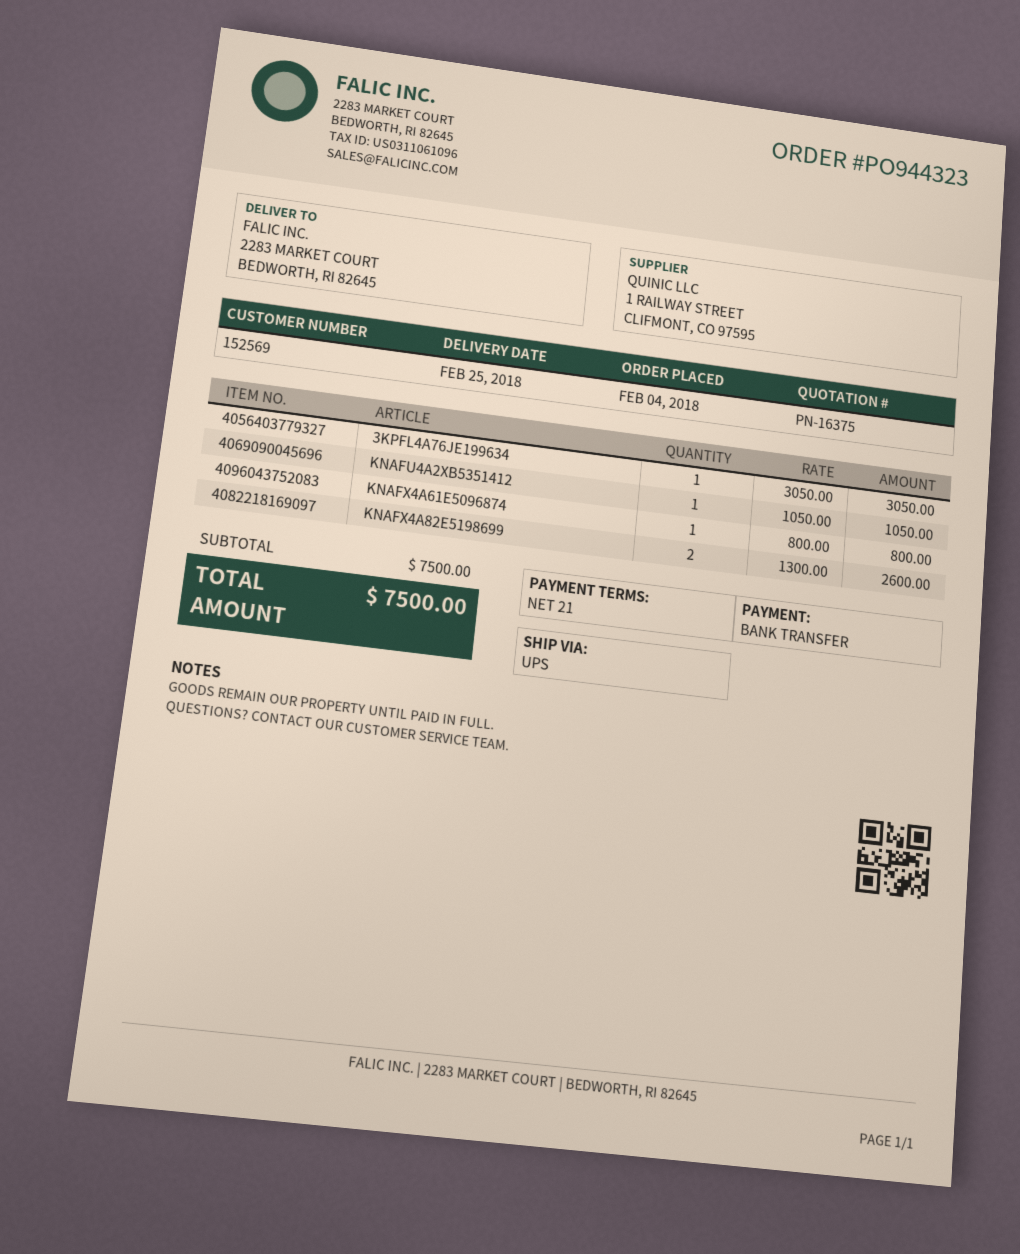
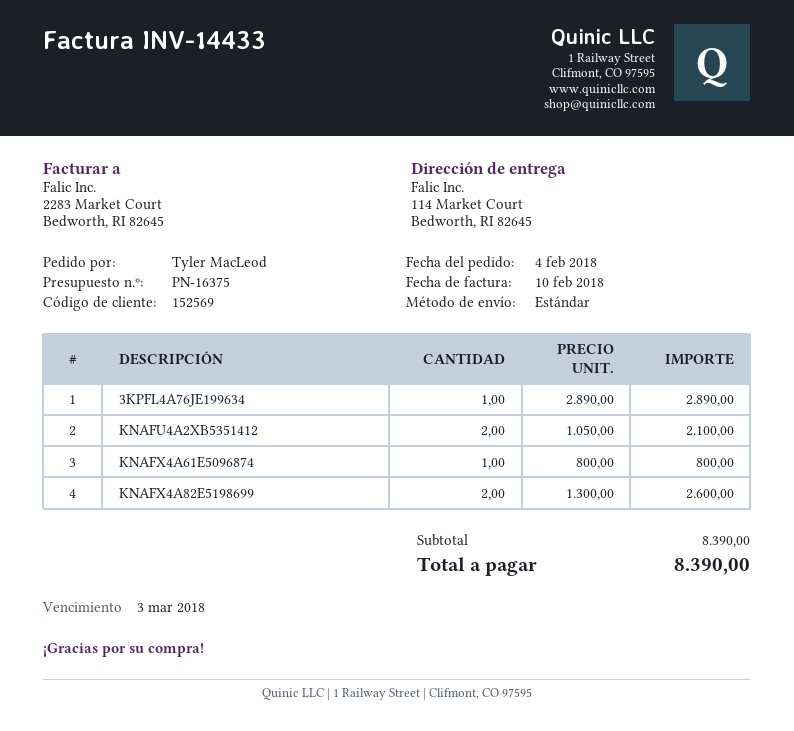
shipping method: UPS -> standard
ship to: 2283 MARKET COURT, BEDWORTH, RI 82645 -> 114 Market Court, Bedworth, RI 82645
3KPFL4A76JE199634: 1 x 3050.00 = 3050.00 -> 1 x 2890.00 = 2890.00
KNAFU4A2XB5351412: 1 x 1050.00 = 1050.00 -> 2 x 1050.00 = 2100.00
subtotal: 7500.00 -> 8390.00
total: 7500.00 -> 8390.00

